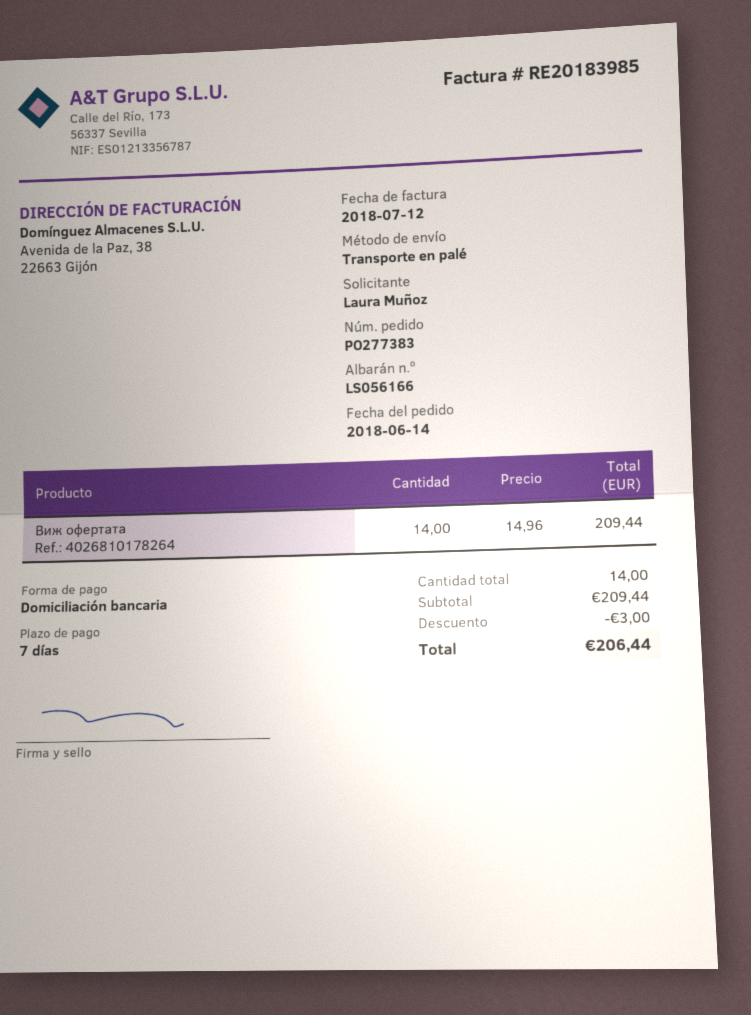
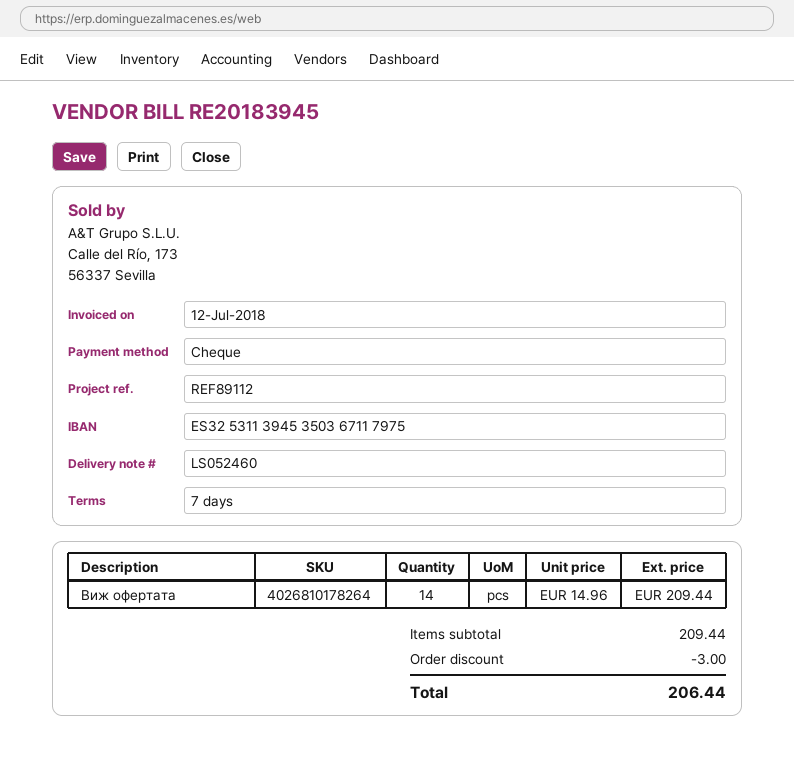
delivery note number: LS056166 -> LS052460
invoice number: RE20183985 -> RE20183945
payment method: direct debit -> cheque

